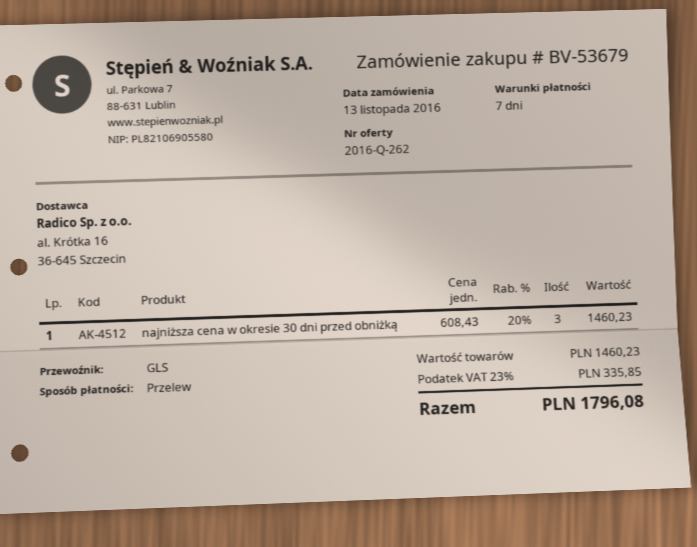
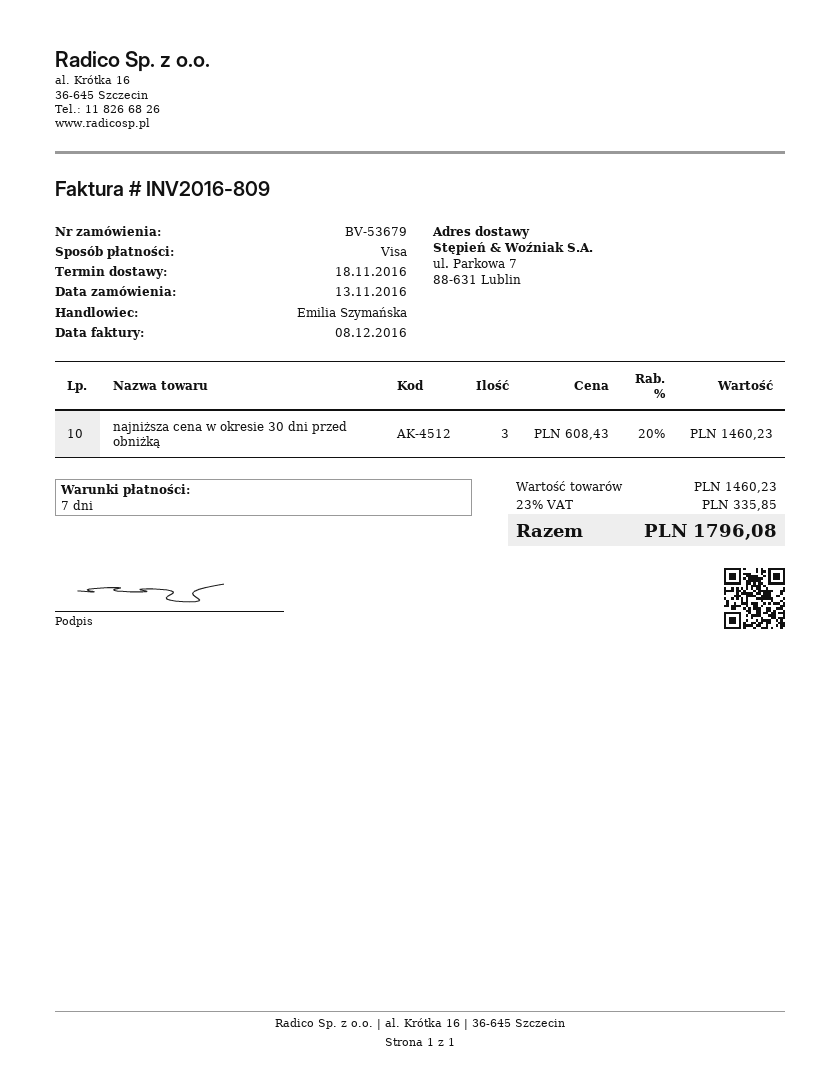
payment method: bank transfer -> Visa

